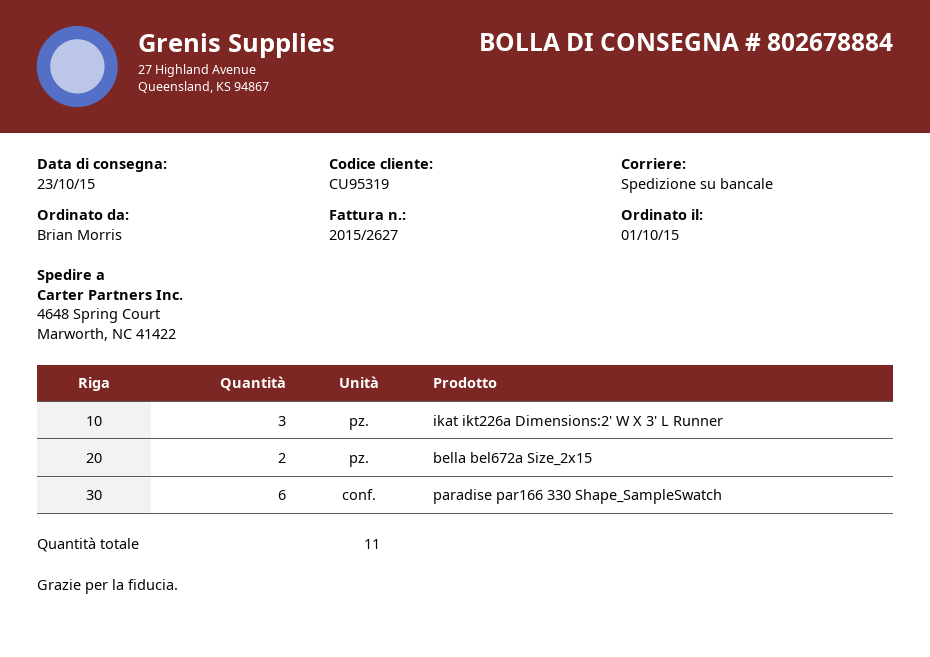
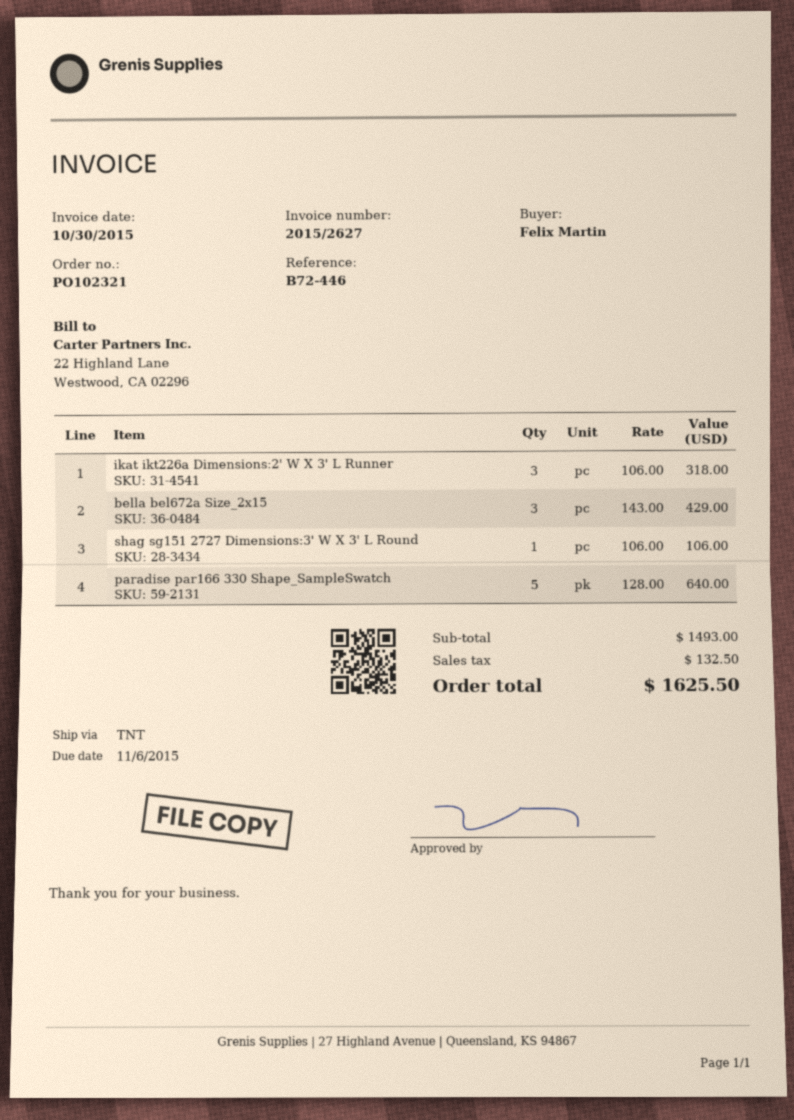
ordered by: Brian Morris -> Felix Martin
shipping method: pallet freight -> TNT
bella bel672a Size_2x15: 2 -> 3
paradise par166 330 Shape_SampleSwatch: 6 -> 5
shag sg151 2727 Dimensions:3' W X 3' L Round: none -> 1

